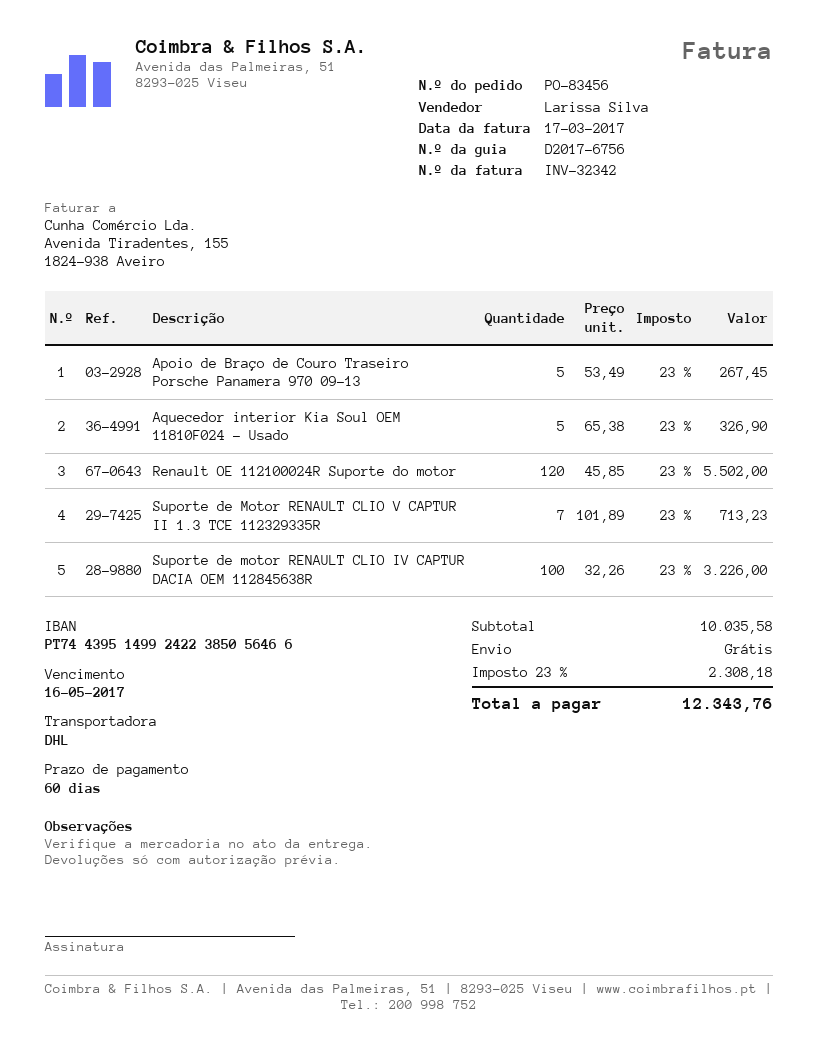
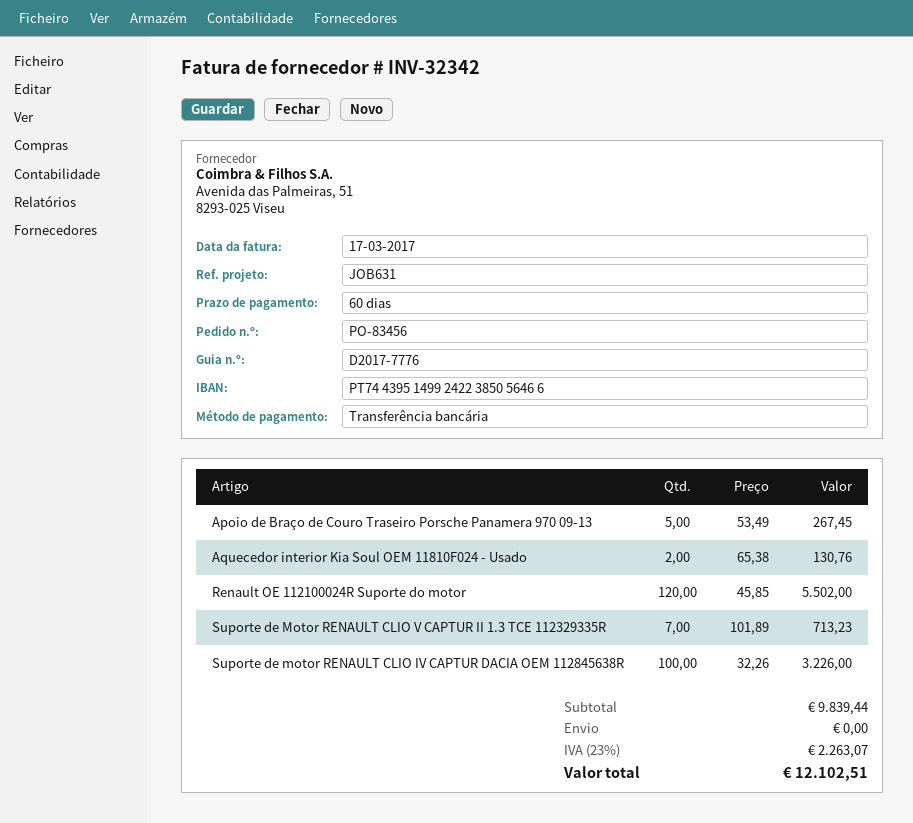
delivery note number: D2017-6756 -> D2017-7776
Aquecedor interior Kia Soul OEM 11810F024 - Usado: 5 x 65.38 = 326.90 -> 2 x 65.38 = 130.76
subtotal: 10035.58 -> 9839.44
tax: 23% = 2308.18 -> 23% = 2263.07
total: 12343.76 -> 12102.51

